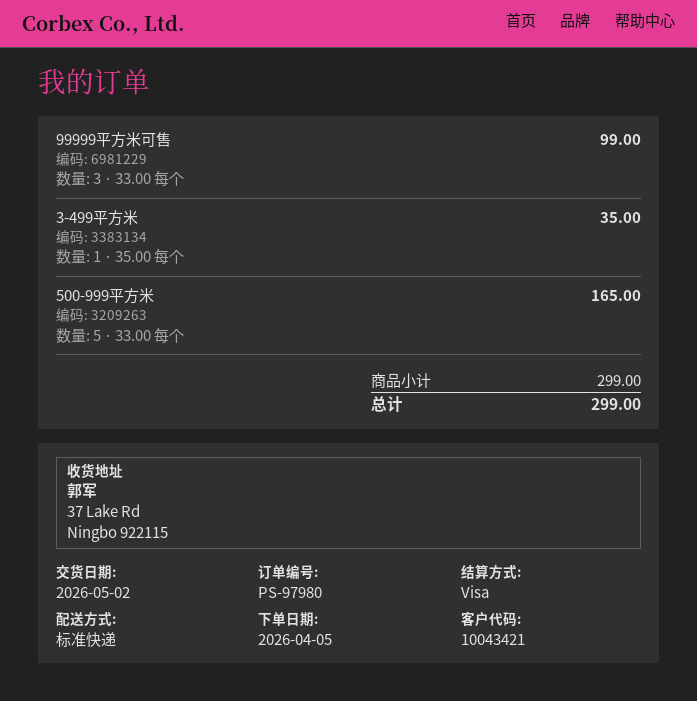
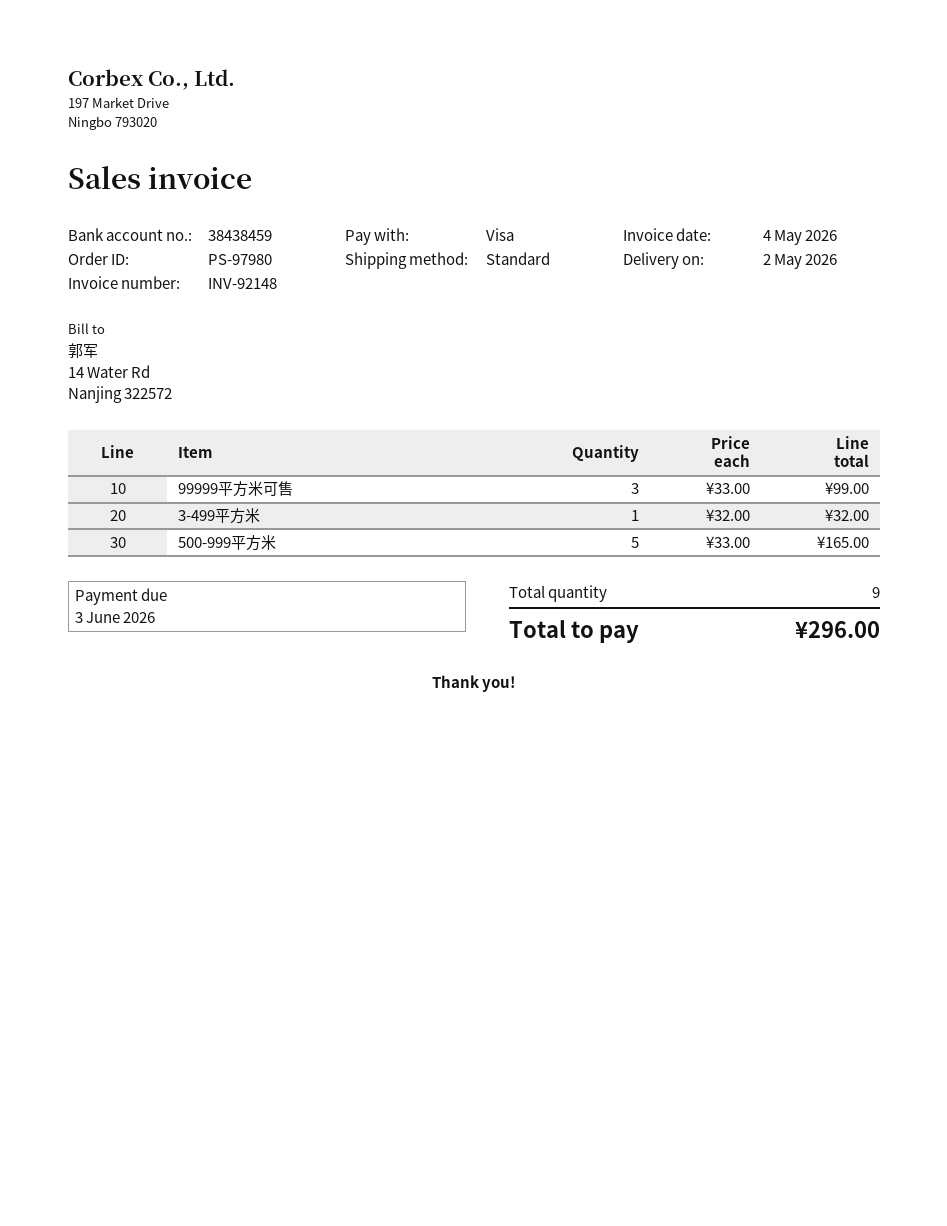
3-499平方米: 1 x 35.00 = 35.00 -> 1 x 32.00 = 32.00
total: 299.00 -> 296.00

